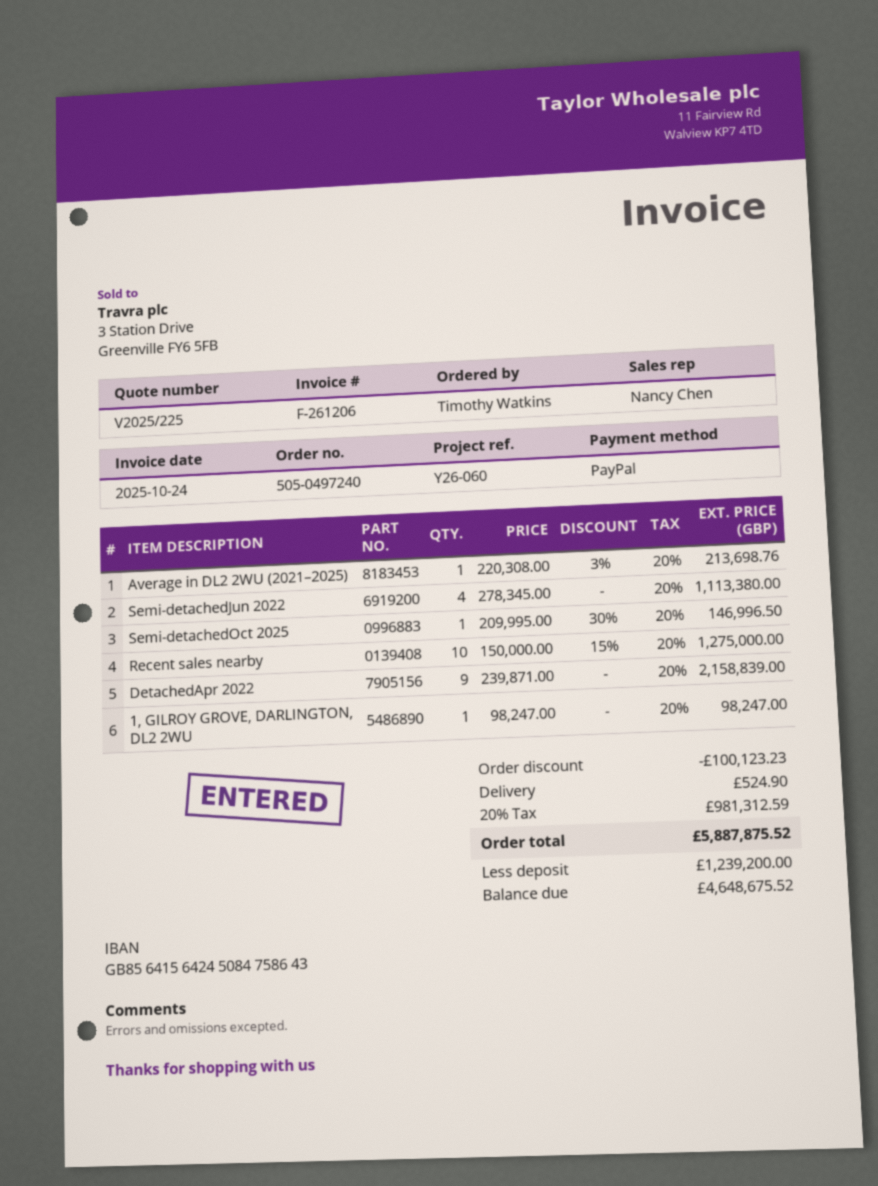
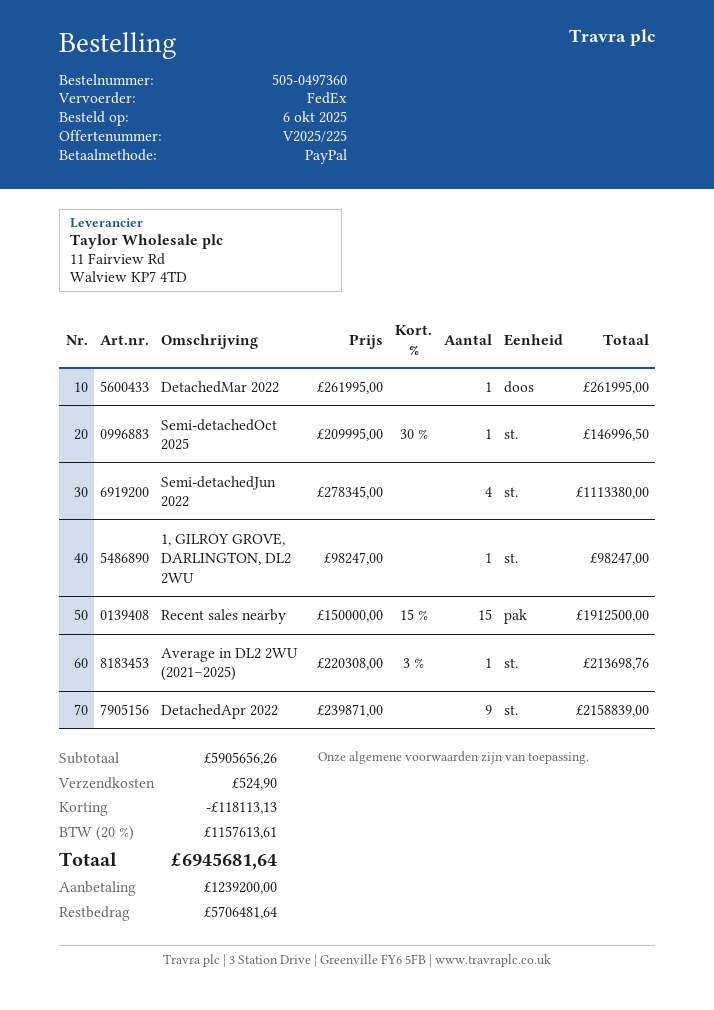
order number: 505-0497240 -> 505-0497360
Recent sales nearby: 10 x 150000.00 - 15% = 1275000.00 -> 15 x 150000.00 - 15% = 1912500.00
DetachedMar 2022: none -> 1 x 261995.00 = 261995.00
discount: 100123.23 -> 118113.13
tax: 20% = 981312.59 -> 20% = 1157613.61
total: 5887875.52 -> 6945681.64
balance: 4648675.52 -> 5706481.64

